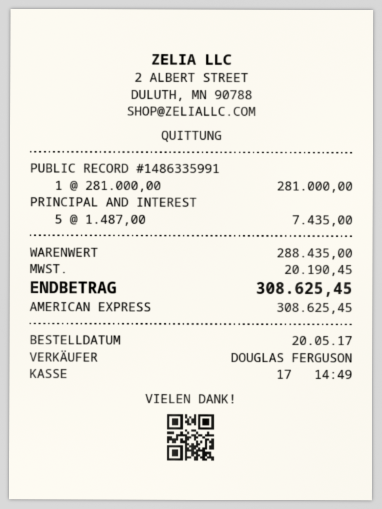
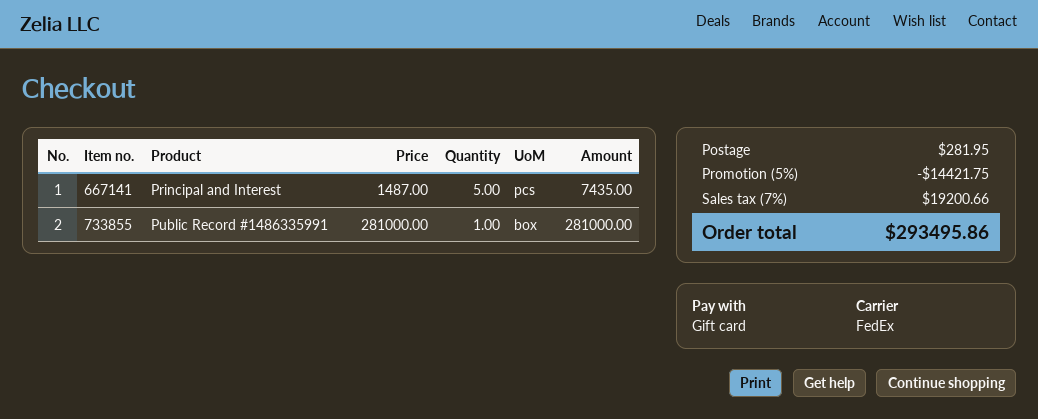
payment method: American Express -> gift card
discount: none -> 5% = 14421.75
shipping: none -> 281.95
tax: 20190.45 -> 19200.66
total: 308625.45 -> 293495.86

